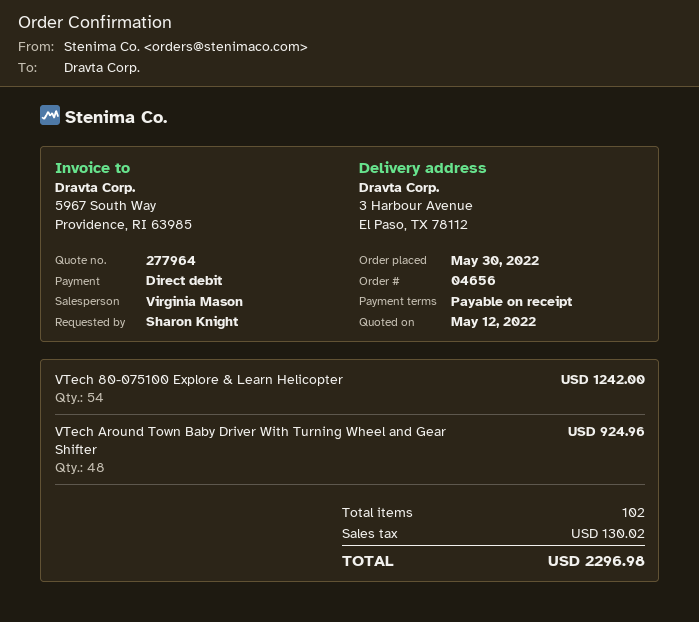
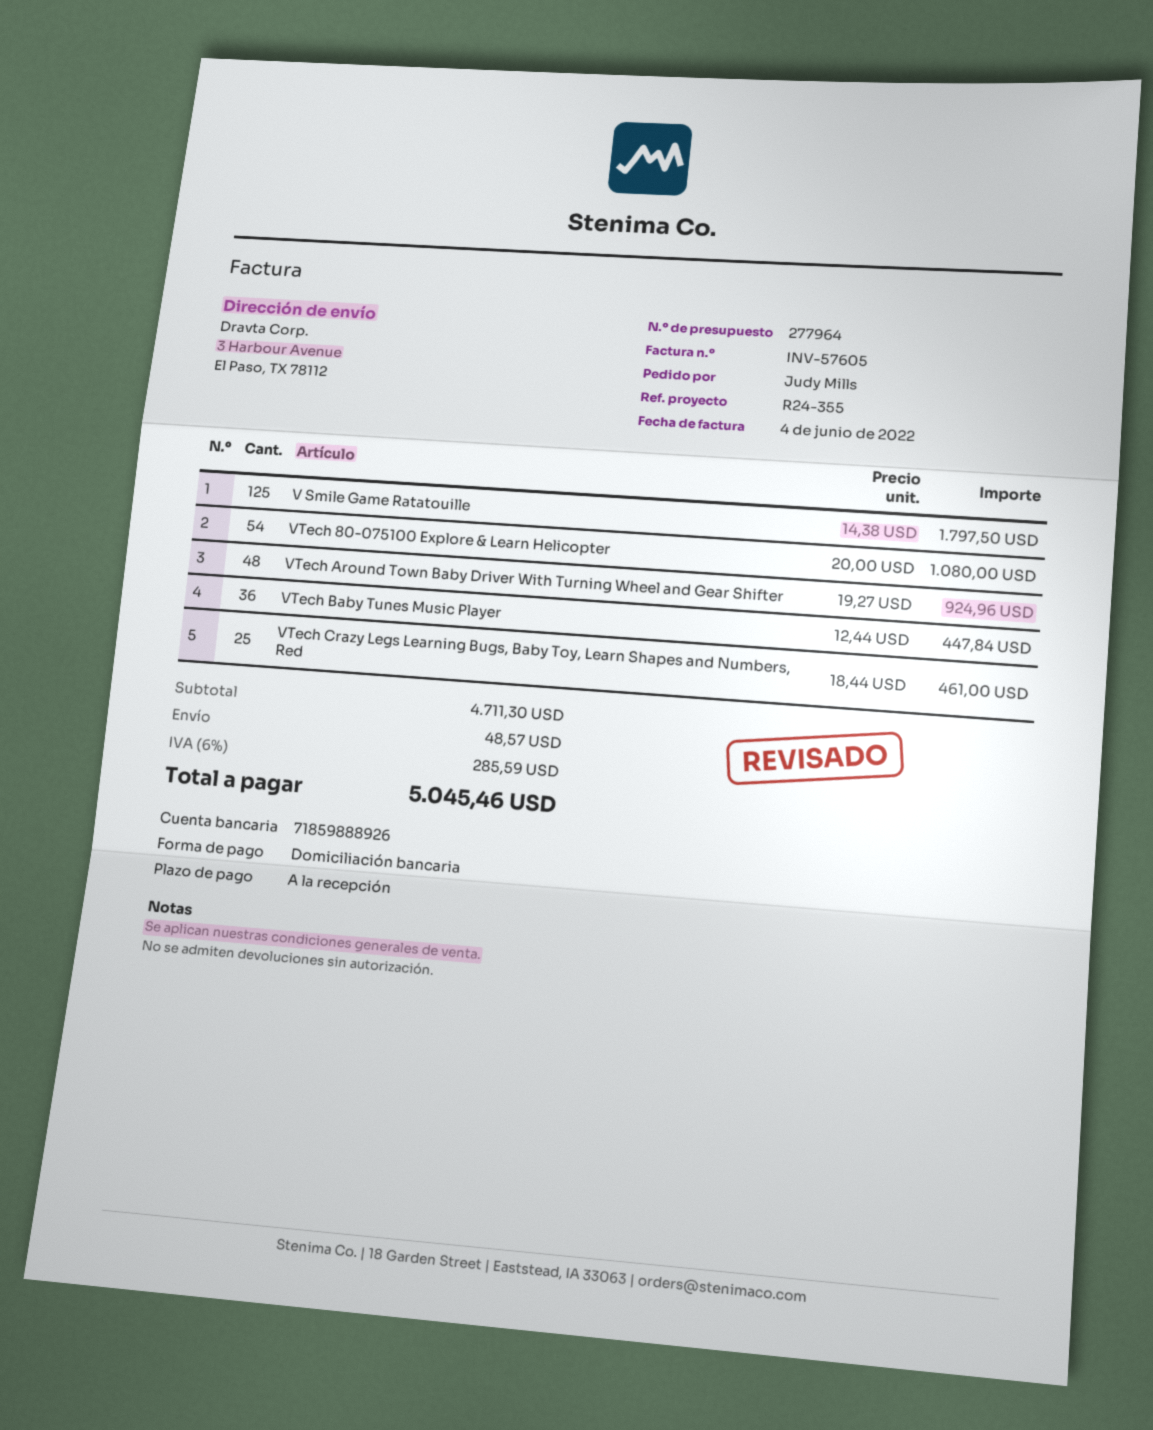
ordered by: Sharon Knight -> Judy Mills
VTech 80-075100 Explore & Learn Helicopter: 54 for 1242.00 -> 54 for 1080.00
V Smile Game Ratatouille: none -> 125 for 1797.50
VTech Baby Tunes Music Player: none -> 36 for 447.84
VTech Crazy Legs Learning Bugs, Baby Toy, Learn Shapes and Numbers, Red: none -> 25 for 461.00
shipping: none -> 48.57
tax: 130.02 -> 285.59
total: 2296.98 -> 5045.46

